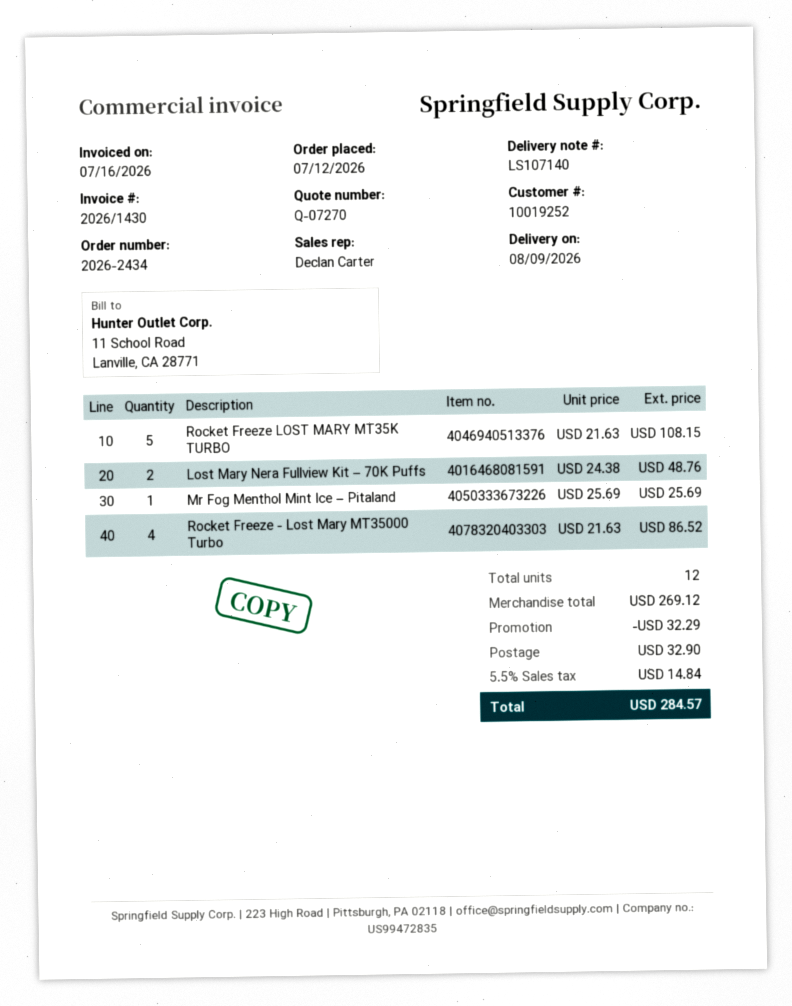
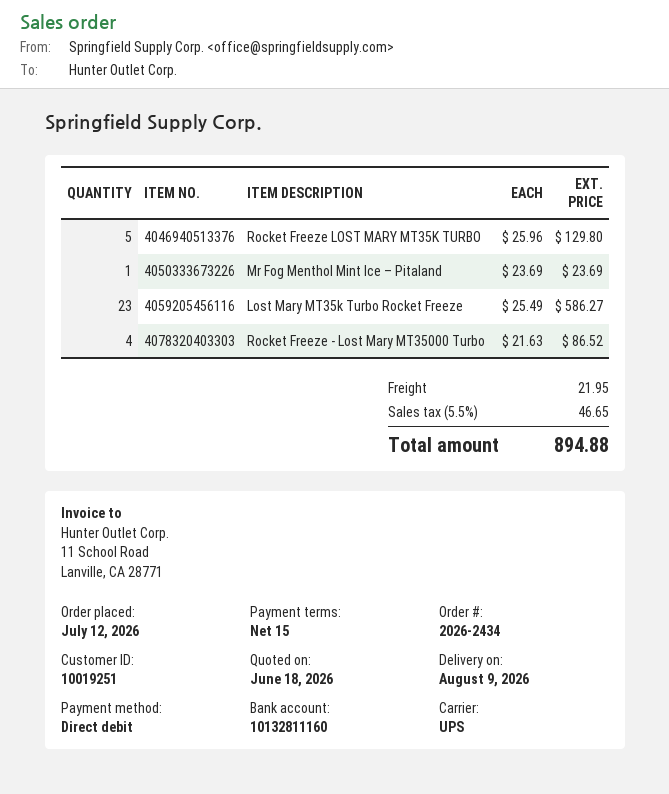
customer number: 10019252 -> 10019251
Rocket Freeze LOST MARY MT35K TURBO: 5 x 21.63 = 108.15 -> 5 x 25.96 = 129.80
Lost Mary Nera Fullview Kit – 70K Puffs: 2 x 24.38 = 48.76 -> none
Mr Fog Menthol Mint Ice – Pitaland: 1 x 25.69 = 25.69 -> 1 x 23.69 = 23.69
Lost Mary MT35k Turbo Rocket Freeze: none -> 23 x 25.49 = 586.27
discount: 32.29 -> none
shipping: 32.90 -> 21.95
tax: 5.5% = 14.84 -> 5.5% = 46.65
total: 284.57 -> 894.88

